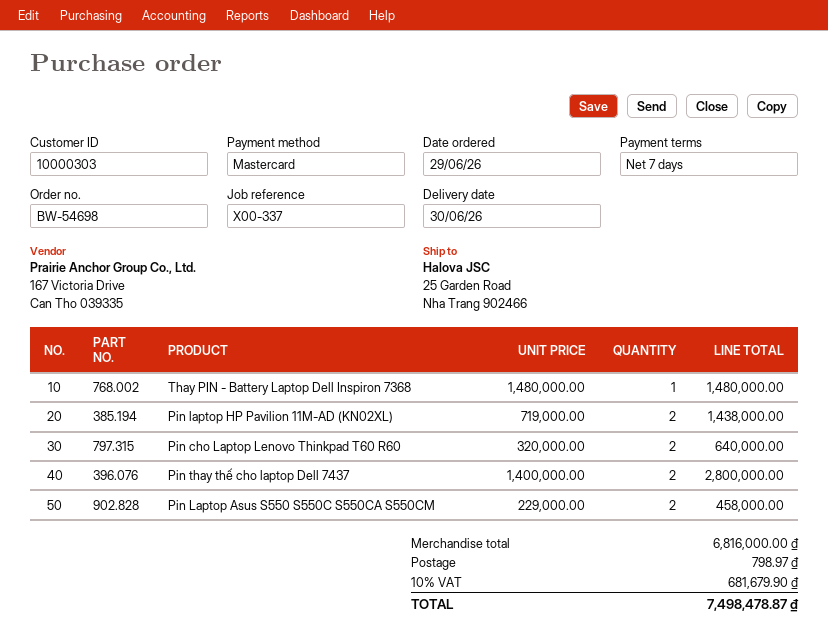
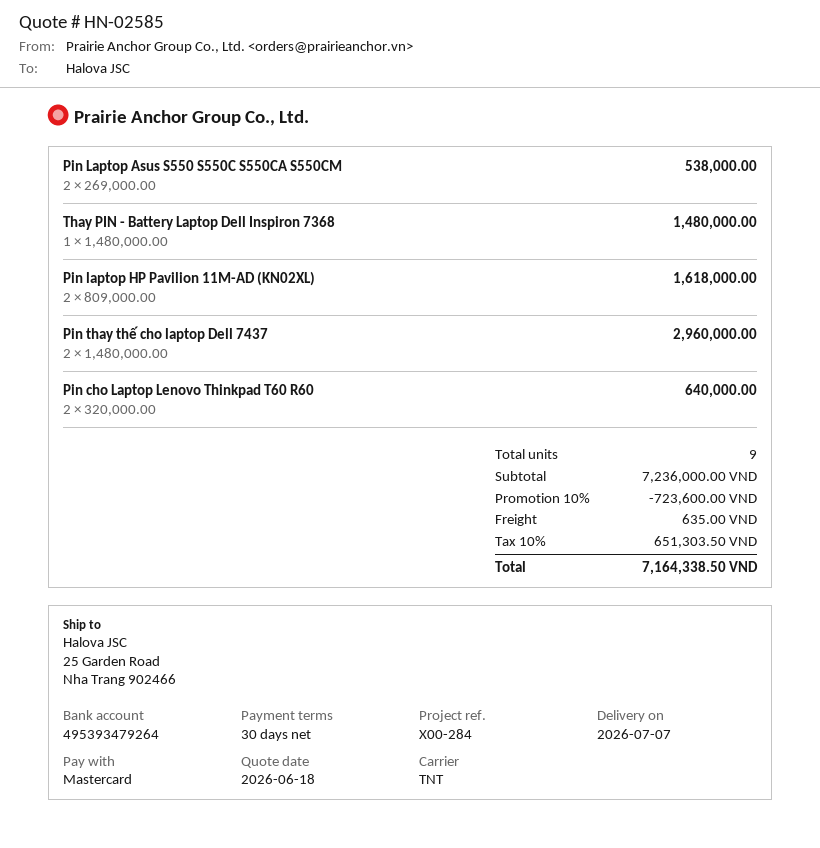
delivery date: 2026-06-30 -> 2026-07-07
payment terms: 7 days -> 30 days
reference: X00-337 -> X00-284
Pin laptop HP Pavilion 11M-AD (KN02XL): 2 x 719000.00 = 1438000.00 -> 2 x 809000.00 = 1618000.00
Pin thay thế cho laptop Dell 7437: 2 x 1400000.00 = 2800000.00 -> 2 x 1480000.00 = 2960000.00
Pin Laptop Asus S550 S550C S550CA S550CM: 2 x 229000.00 = 458000.00 -> 2 x 269000.00 = 538000.00
subtotal: 6816000.00 -> 7236000.00
discount: none -> 10% = 723600.00
shipping: 798.97 -> 635.00
tax: 10% = 681679.90 -> 10% = 651303.50
total: 7498478.87 -> 7164338.50

